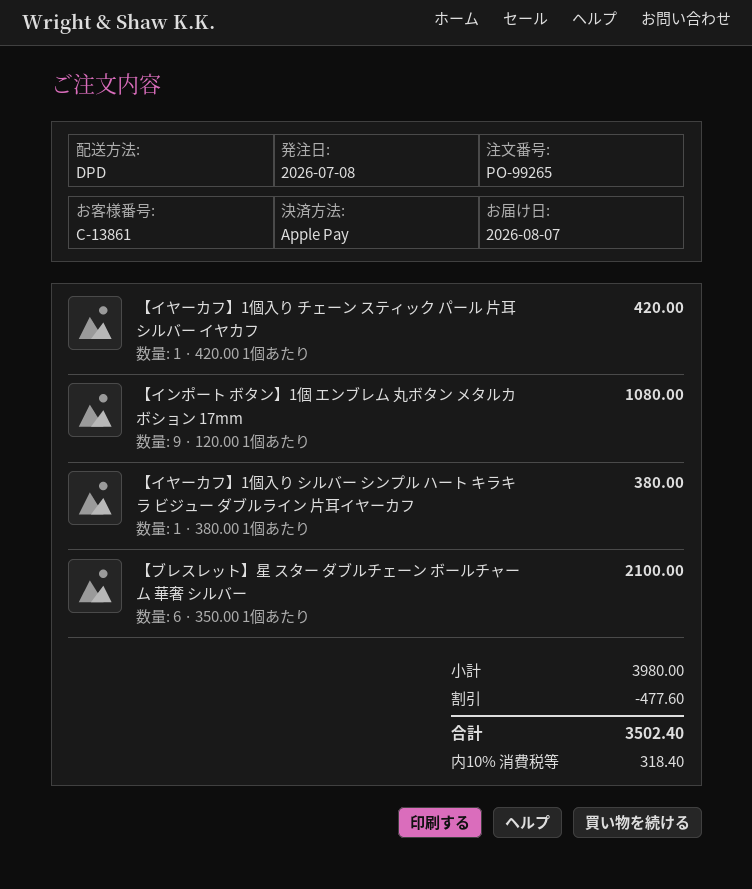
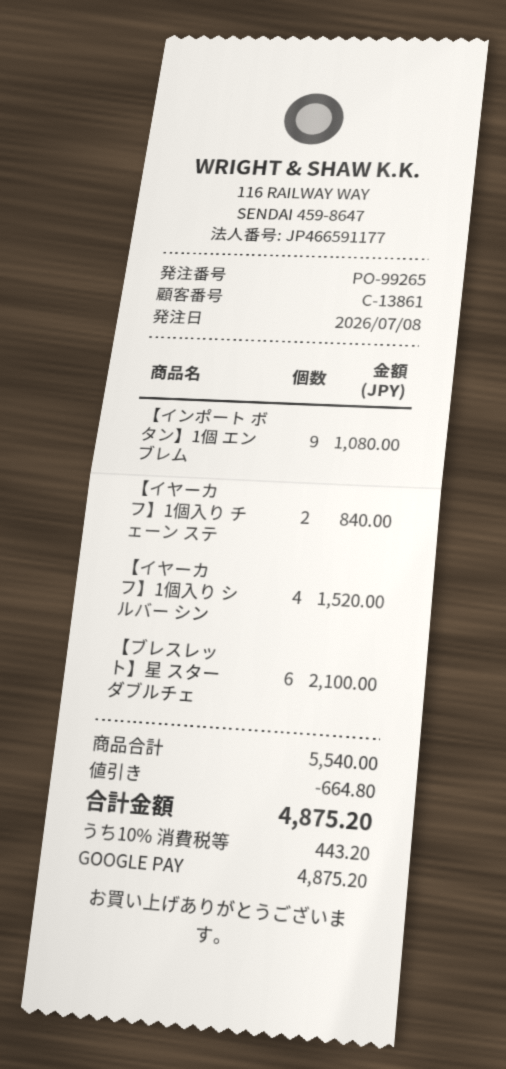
payment method: Apple Pay -> Google Pay
【イヤーカフ】1個入り チェーン スティック パール 片耳 シルバー イヤカフ: 1 for 420.00 -> 2 for 840.00
【イヤーカフ】1個入り シルバー シンプル ハート キラキラ ビジュー ダブルライン 片耳イヤーカフ: 1 for 380.00 -> 4 for 1520.00
subtotal: 3980.00 -> 5540.00
discount: 477.60 -> 664.80
tax: 10% = 318.40 -> 10% = 443.20
total: 3502.40 -> 4875.20

